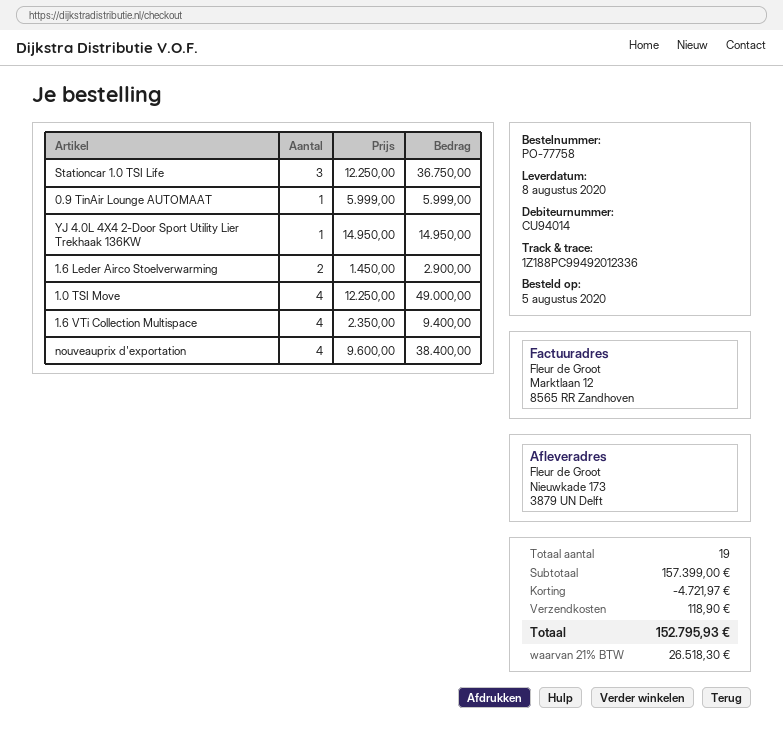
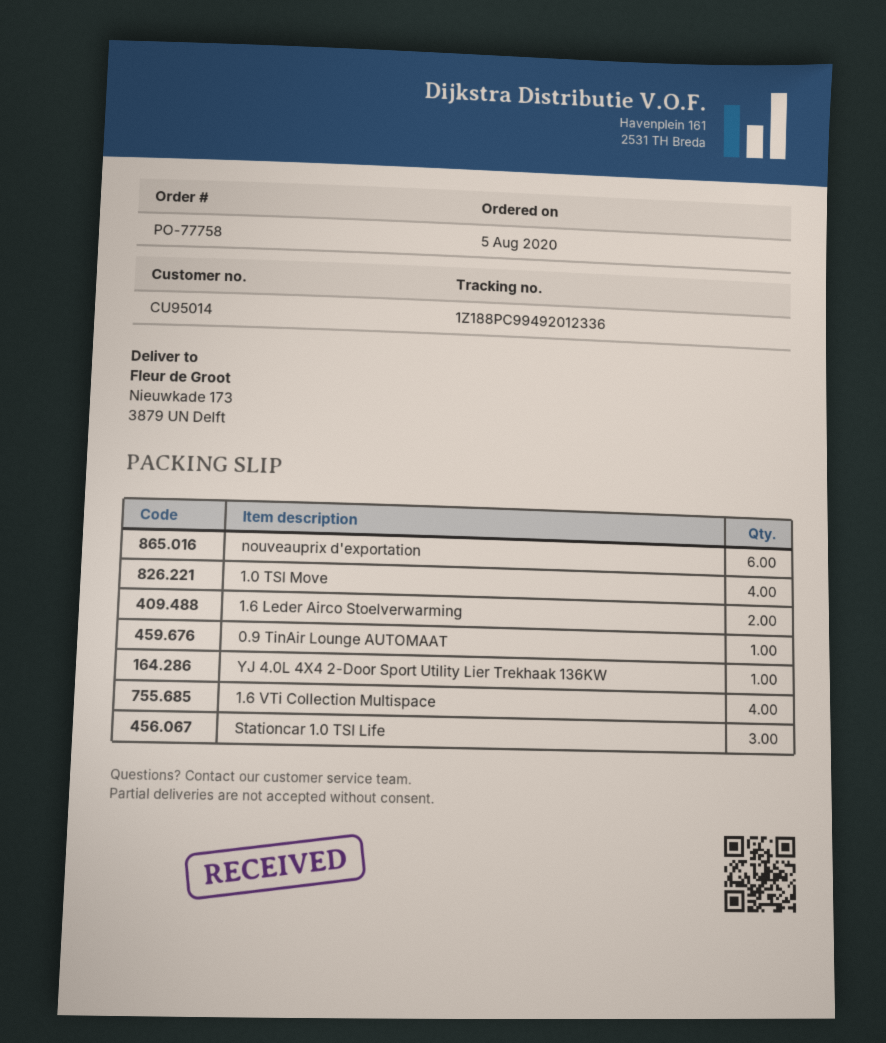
customer number: CU94014 -> CU95014
nouveauprix d'exportation: 4 -> 6

